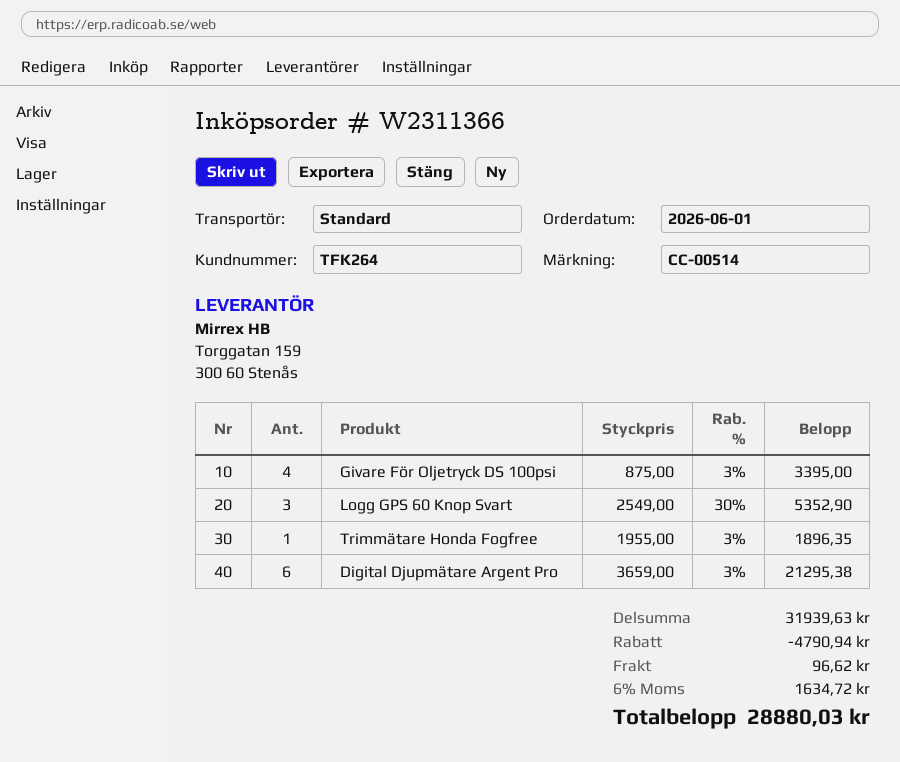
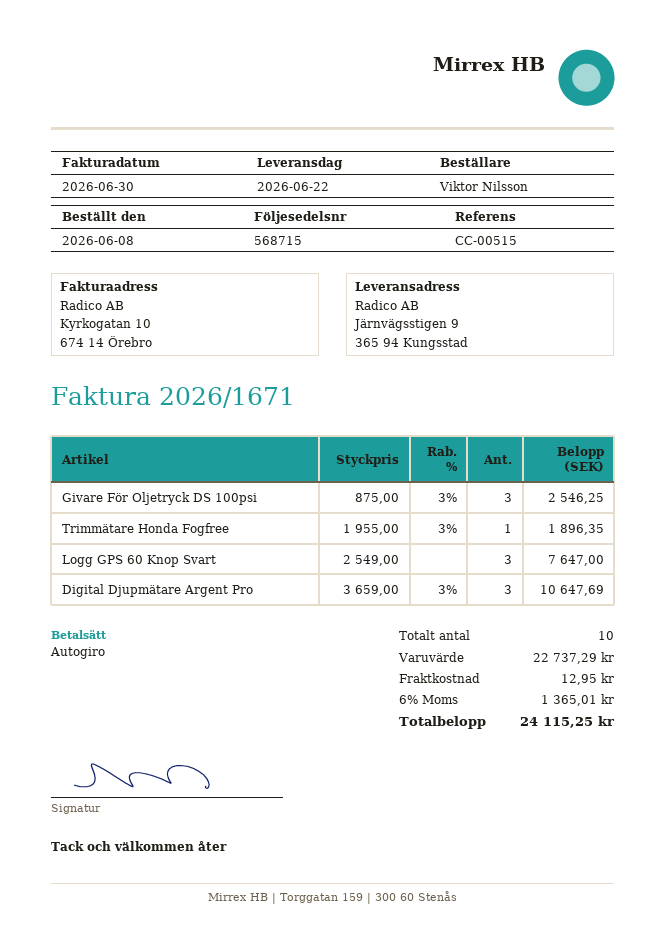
order date: 2026-06-01 -> 2026-06-08
reference: CC-00514 -> CC-00515
Givare För Oljetryck DS 100psi: 4 x 875.00 - 3% = 3395.00 -> 3 x 875.00 - 3% = 2546.25
Logg GPS 60 Knop Svart: 3 x 2549.00 - 30% = 5352.90 -> 3 x 2549.00 = 7647.00
Digital Djupmätare Argent Pro: 6 x 3659.00 - 3% = 21295.38 -> 3 x 3659.00 - 3% = 10647.69
subtotal: 31939.63 -> 22737.29
discount: 4790.94 -> none
shipping: 96.62 -> 12.95
tax: 6% = 1634.72 -> 6% = 1365.01
total: 28880.03 -> 24115.25

